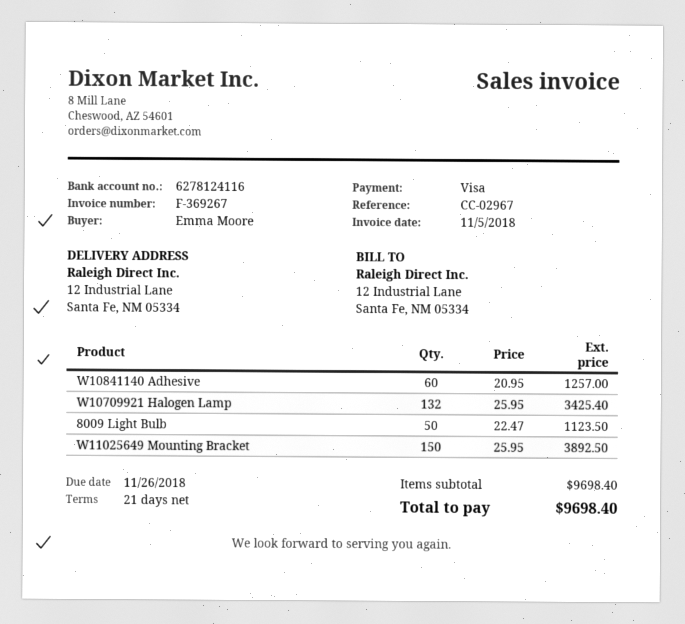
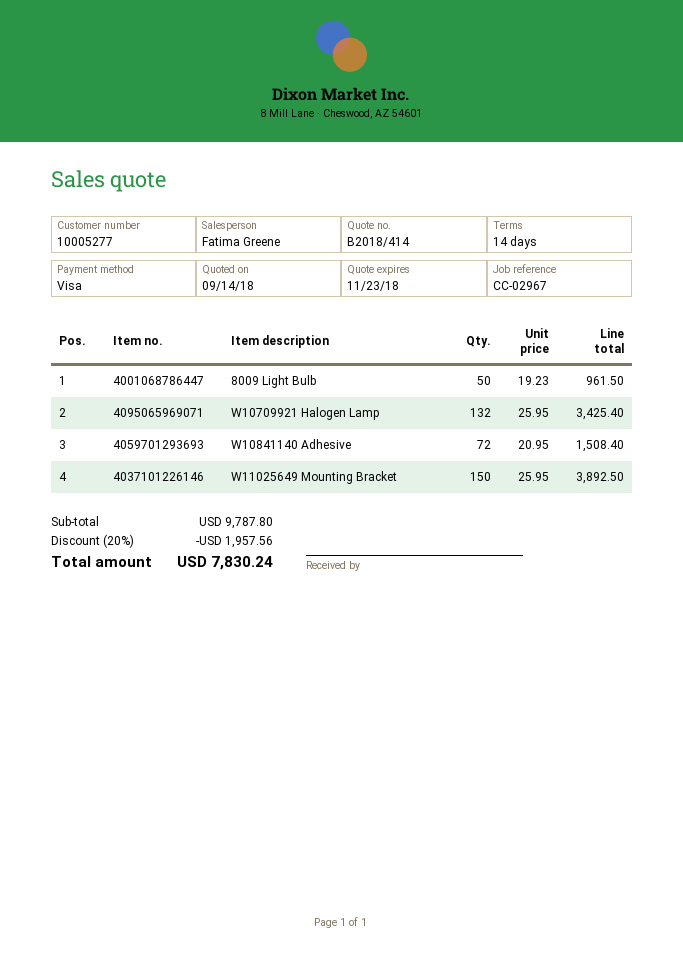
payment terms: 21 days -> 14 days
W10841140 Adhesive: 60 x 20.95 = 1257.00 -> 72 x 20.95 = 1508.40
8009 Light Bulb: 50 x 22.47 = 1123.50 -> 50 x 19.23 = 961.50
subtotal: 9698.40 -> 9787.80
discount: none -> 20% = 1957.56
total: 9698.40 -> 7830.24

